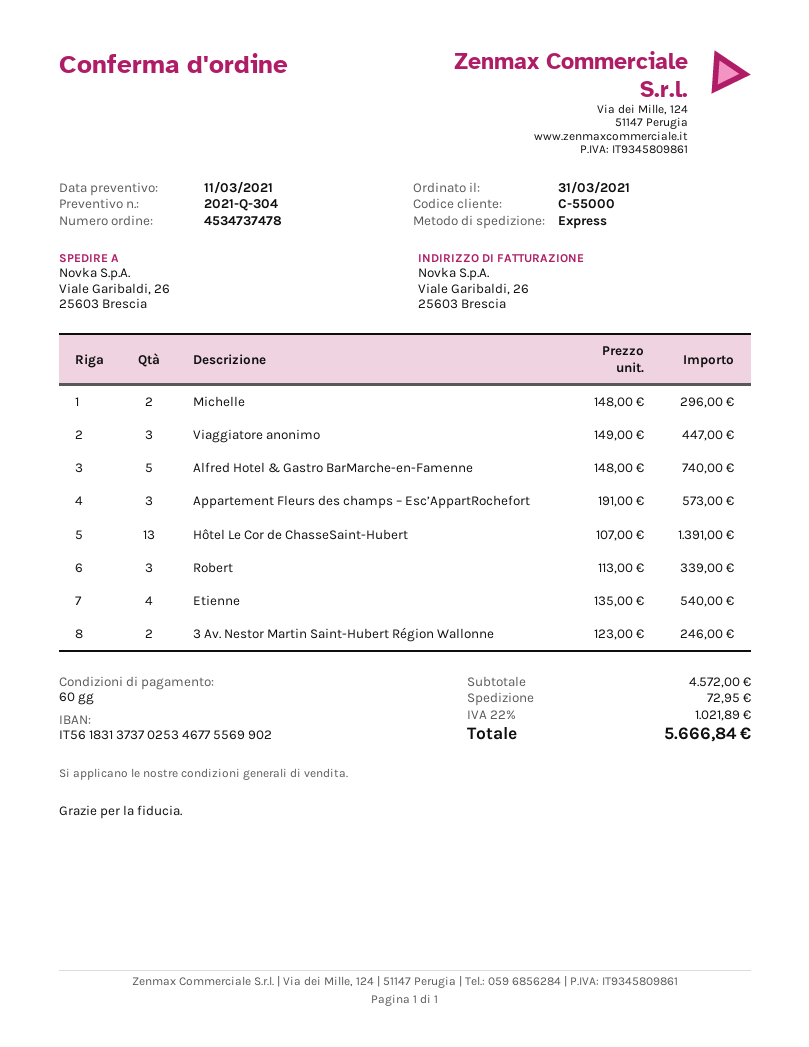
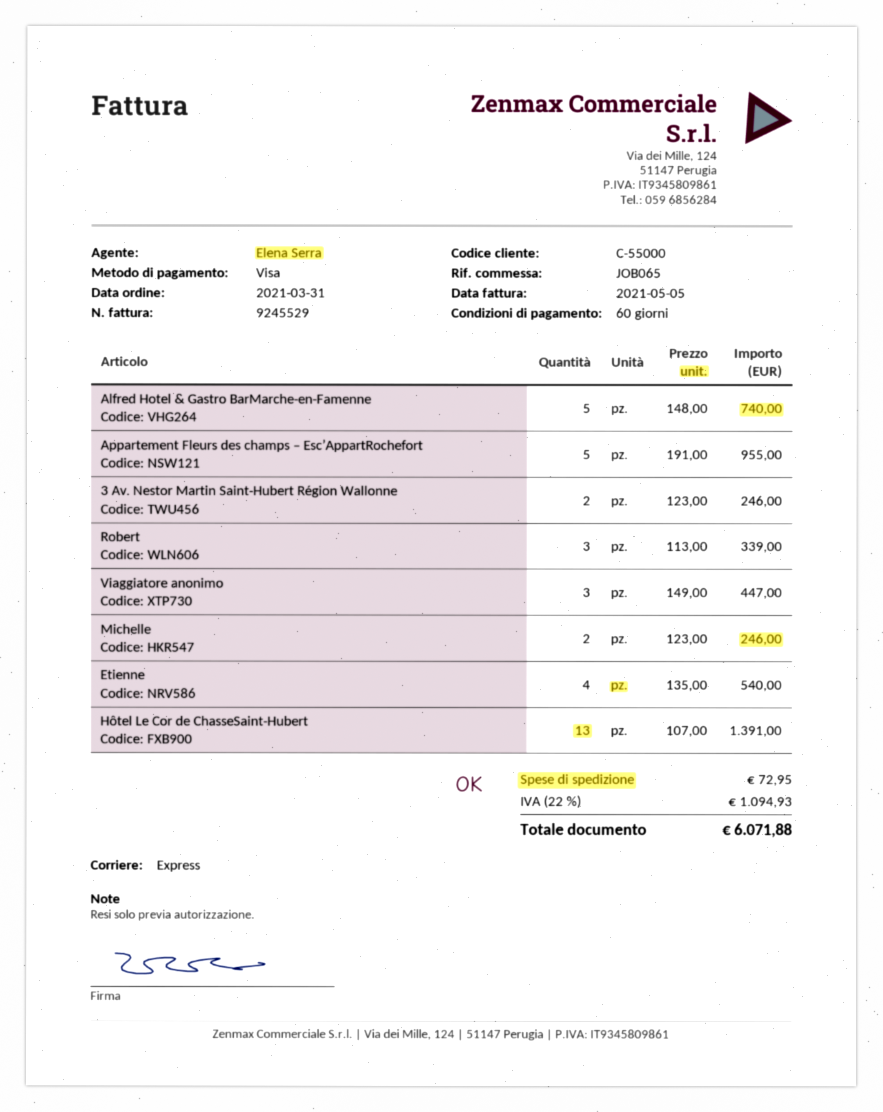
Michelle: 2 x 148.00 = 296.00 -> 2 x 123.00 = 246.00
Appartement Fleurs des champs – Esc’AppartRochefort: 3 x 191.00 = 573.00 -> 5 x 191.00 = 955.00
tax: 22% = 1021.89 -> 22% = 1094.93
total: 5666.84 -> 6071.88

